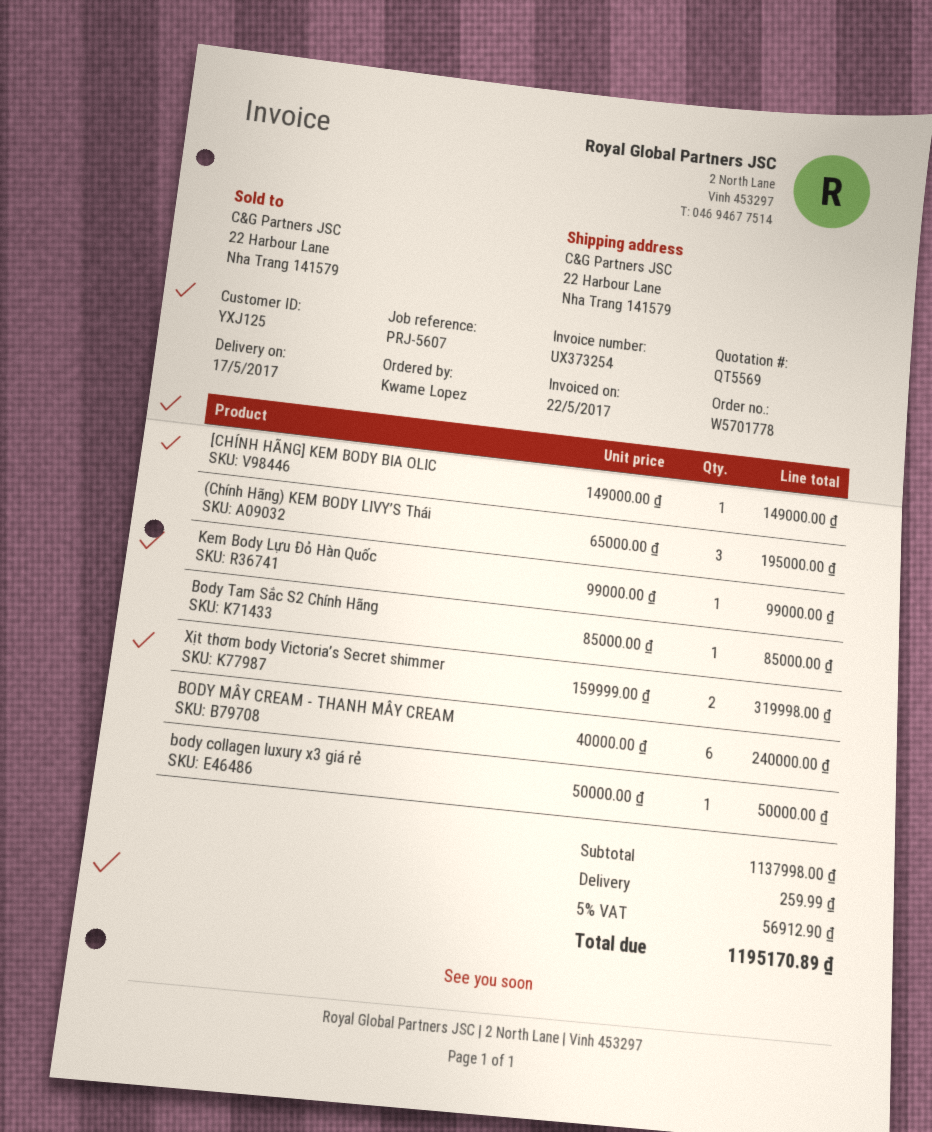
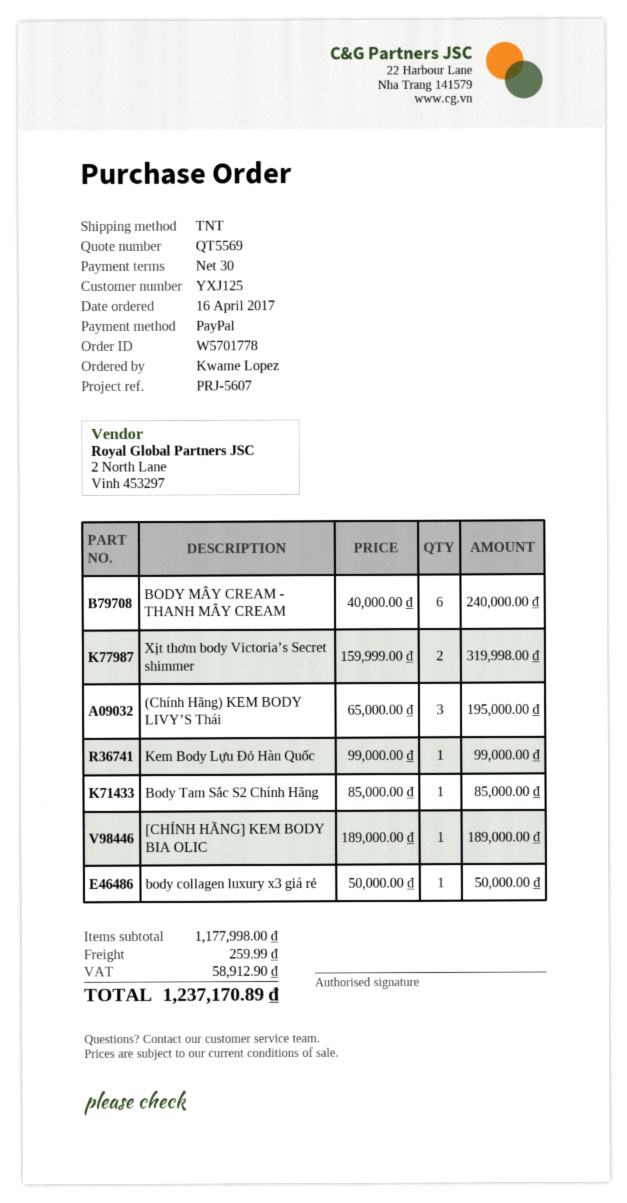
[CHÍNH HÃNG] KEM BODY BIA OLIC: 1 x 149000.00 = 149000.00 -> 1 x 189000.00 = 189000.00
subtotal: 1137998.00 -> 1177998.00
tax: 56912.90 -> 58912.90
total: 1195170.89 -> 1237170.89

